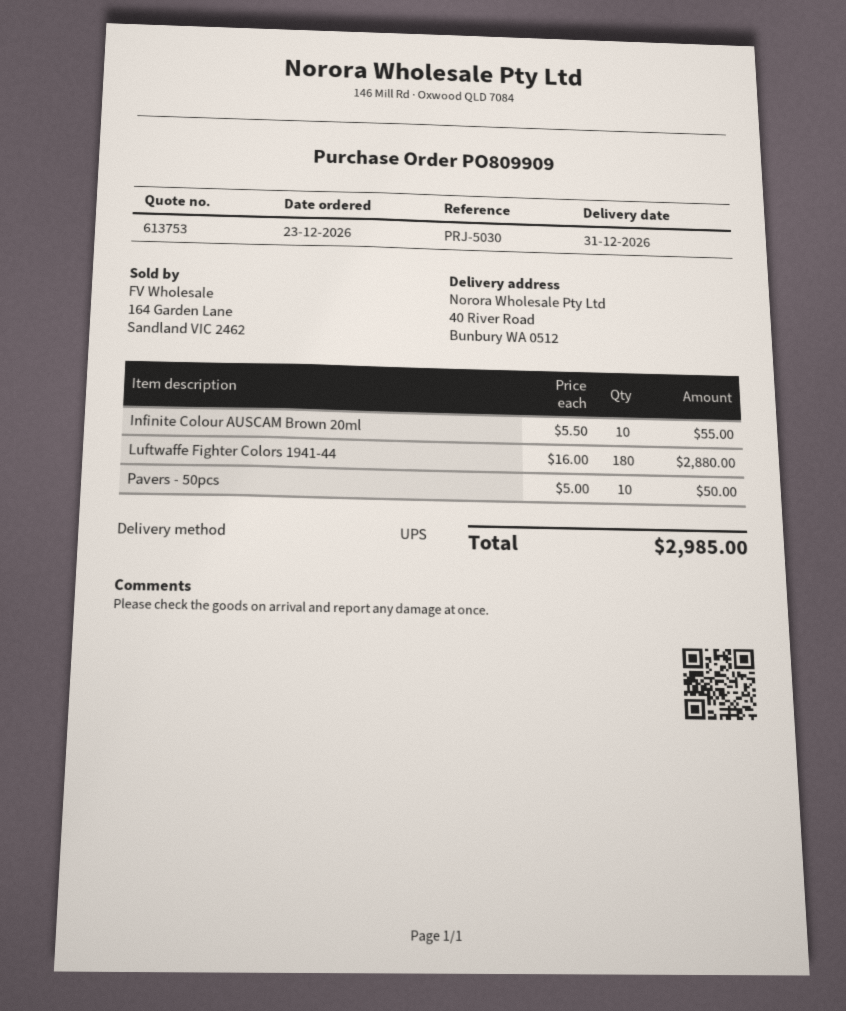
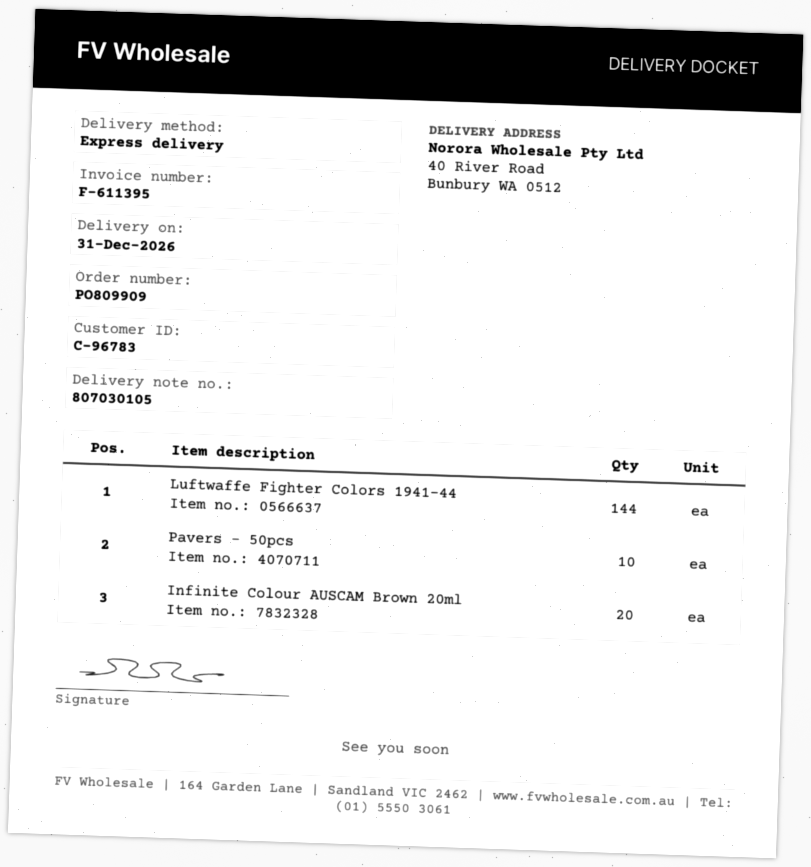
shipping method: UPS -> express
Infinite Colour AUSCAM Brown 20ml: 10 -> 20
Luftwaffe Fighter Colors 1941-44: 180 -> 144

